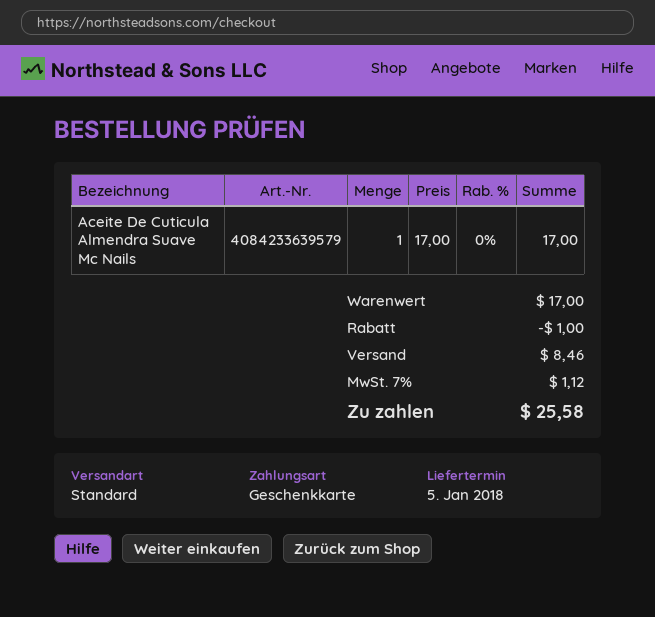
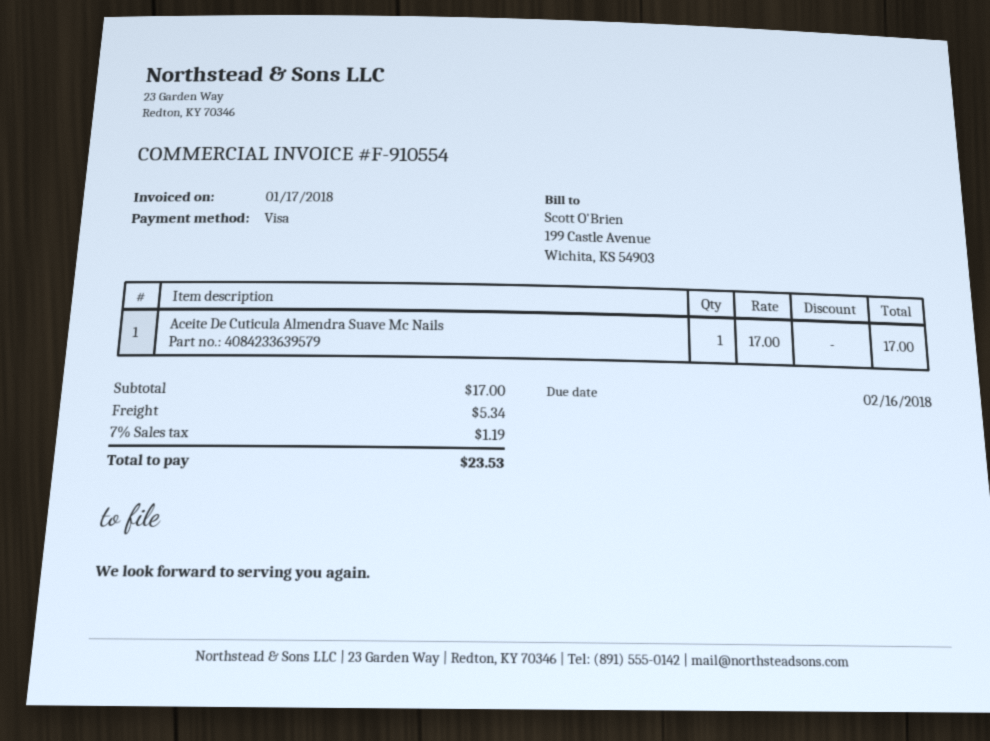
payment method: gift card -> Visa
discount: 1.00 -> none
shipping: 8.46 -> 5.34
tax: 7% = 1.12 -> 7% = 1.19
total: 25.58 -> 23.53

